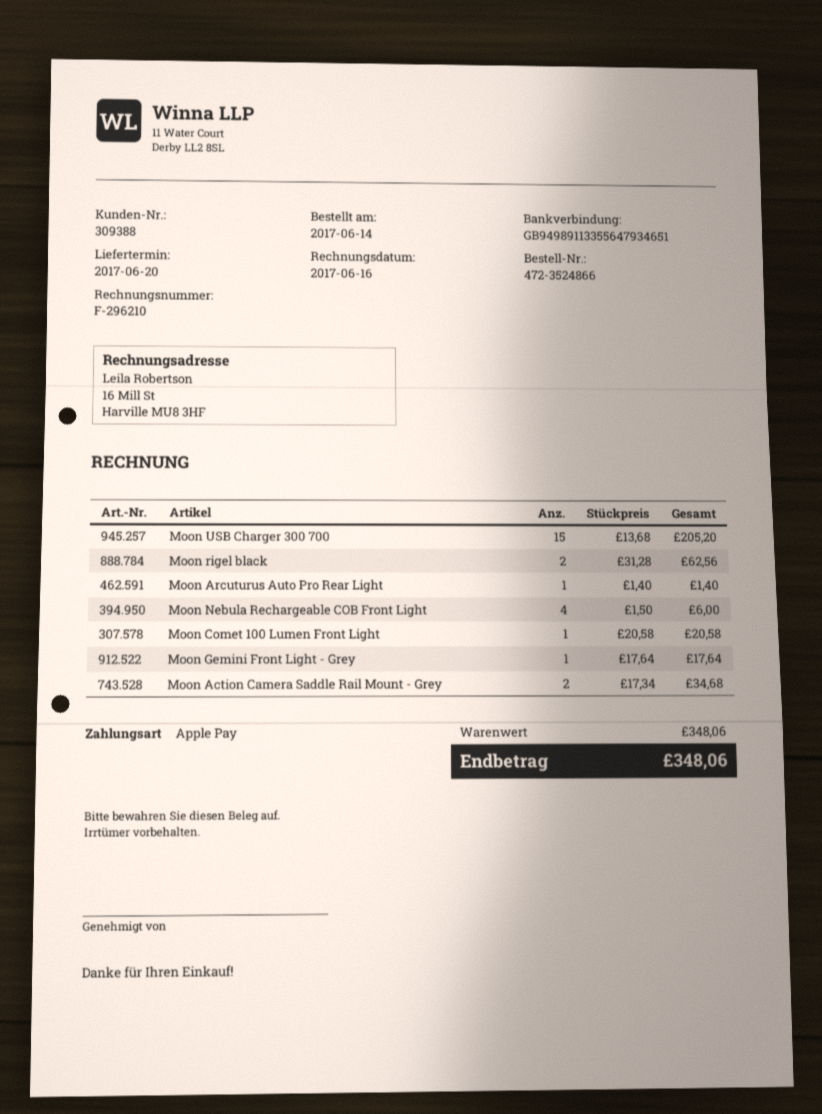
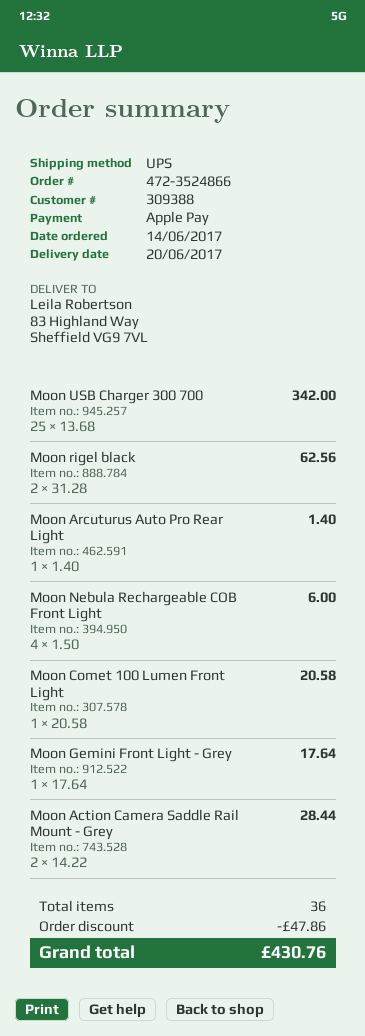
Moon USB Charger 300 700: 15 x 13.68 = 205.20 -> 25 x 13.68 = 342.00
Moon Action Camera Saddle Rail Mount - Grey: 2 x 17.34 = 34.68 -> 2 x 14.22 = 28.44
discount: none -> 47.86
total: 348.06 -> 430.76

